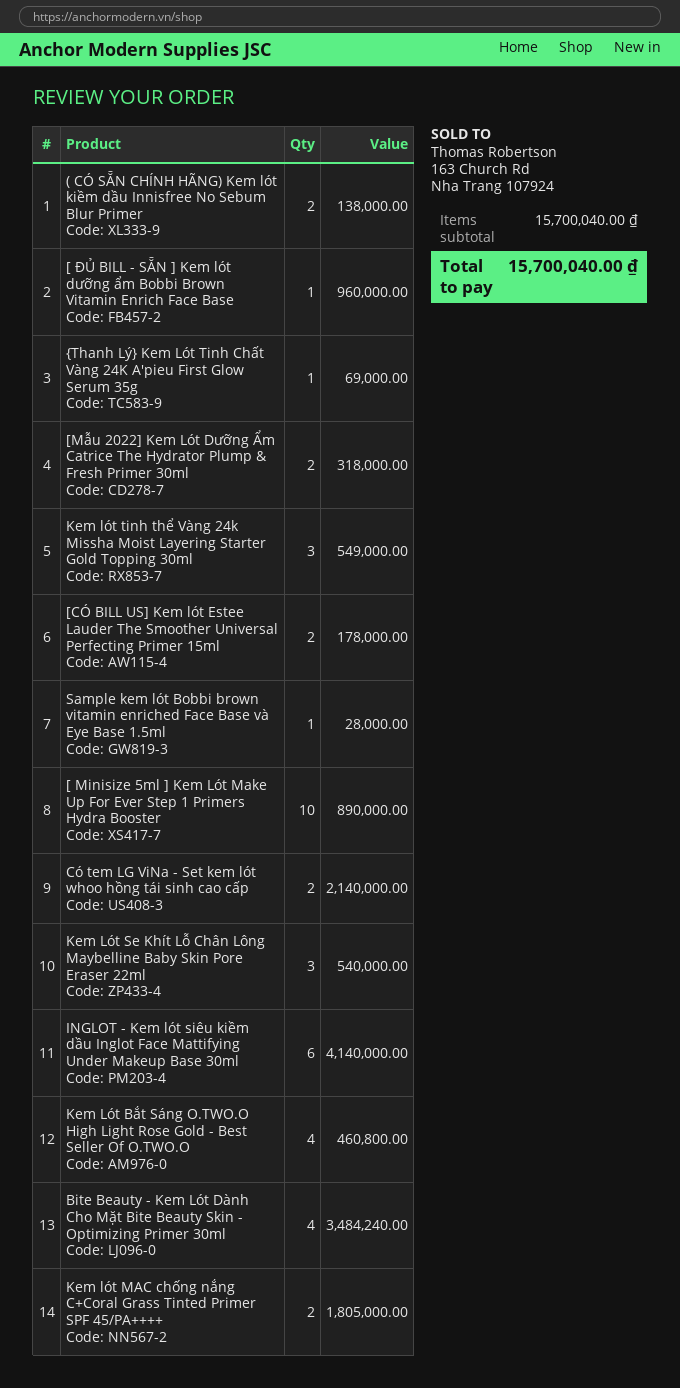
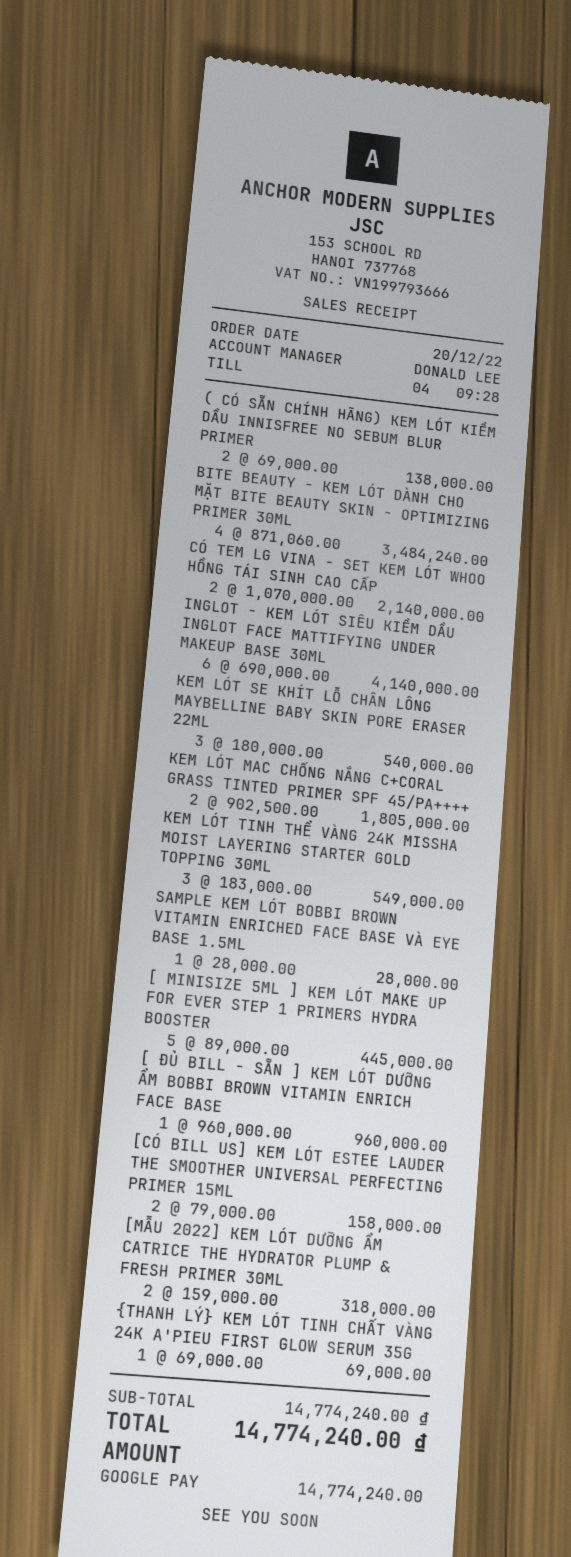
[CÓ BILL US] Kem lót Estee Lauder The Smoother Universal Perfecting Primer 15ml: 2 for 178000.00 -> 2 for 158000.00
[ Minisize 5ml ] Kem Lót Make Up For Ever Step 1 Primers Hydra Booster: 10 for 890000.00 -> 5 for 445000.00
Kem Lót Bắt Sáng O.TWO.O High Light Rose Gold - Best Seller Of O.TWO.O: 4 for 460800.00 -> none
subtotal: 15700040.00 -> 14774240.00
total: 15700040.00 -> 14774240.00

